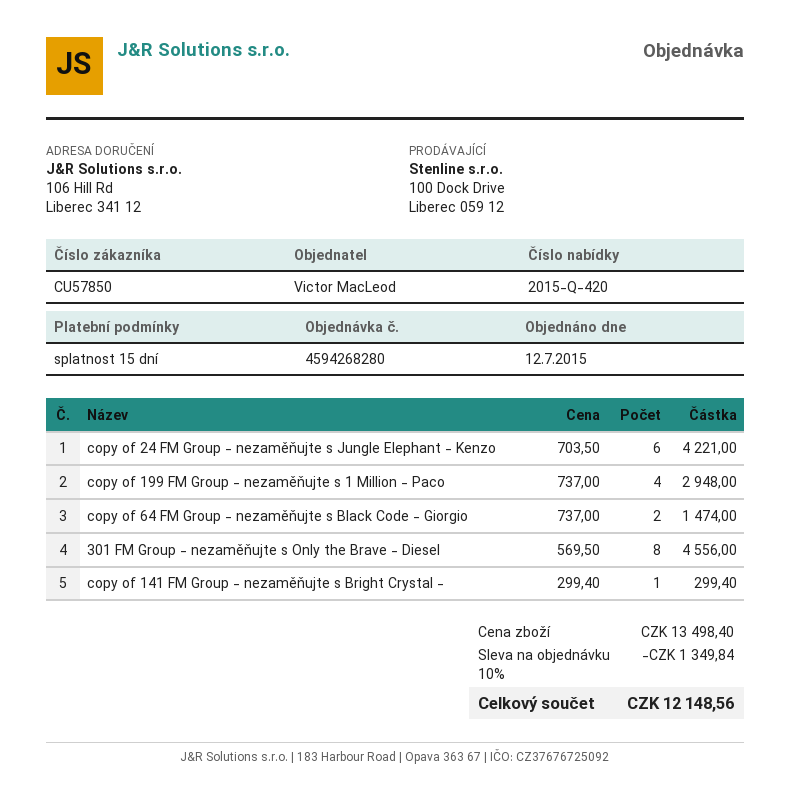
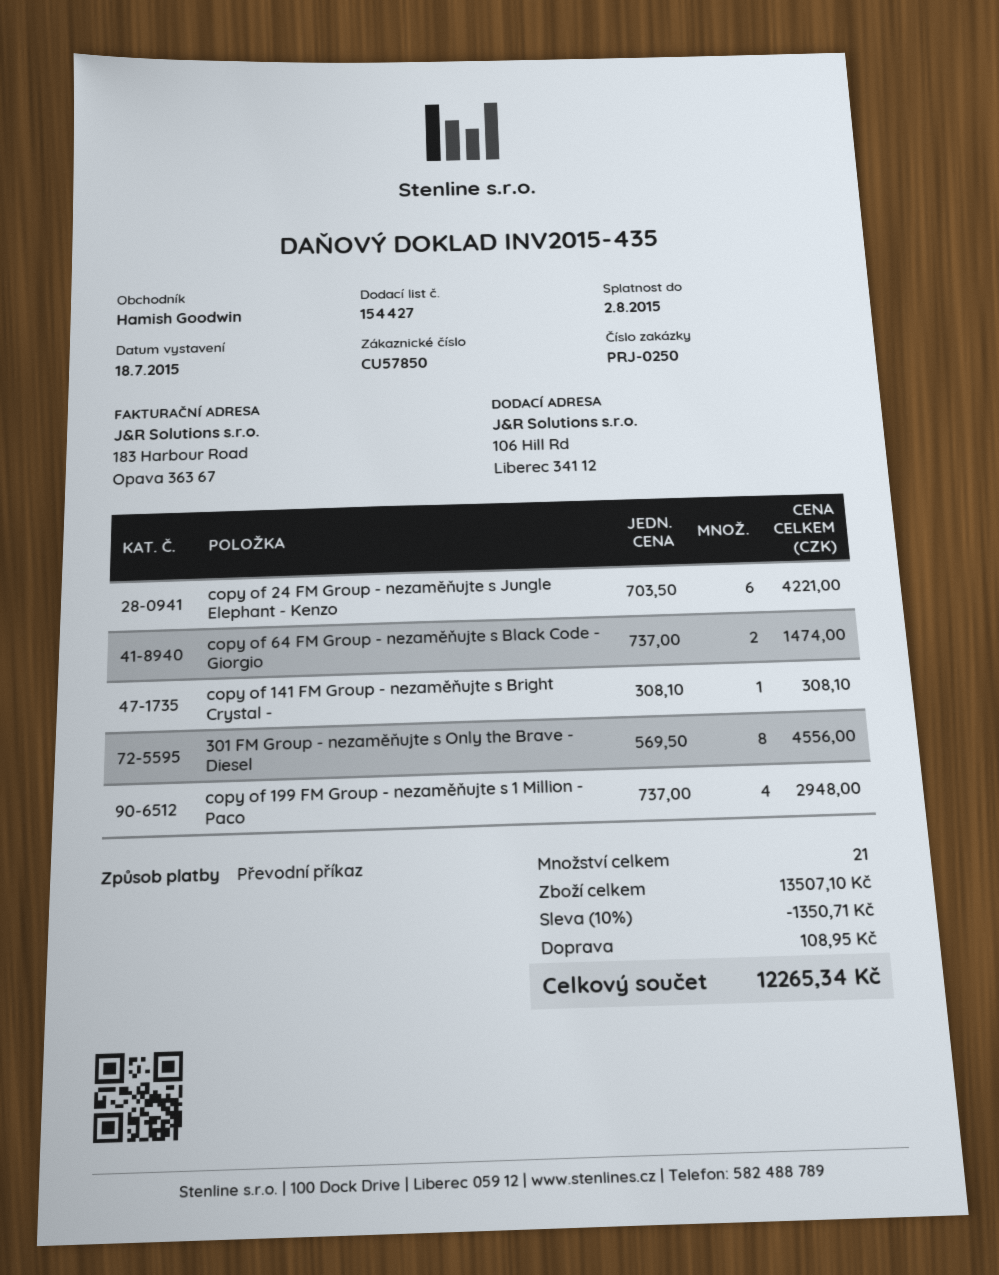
copy of 141 FM Group - nezaměňujte s Bright Crystal -: 1 x 299.40 = 299.40 -> 1 x 308.10 = 308.10
subtotal: 13498.40 -> 13507.10
discount: 10% = 1349.84 -> 10% = 1350.71
shipping: none -> 108.95
total: 12148.56 -> 12265.34

